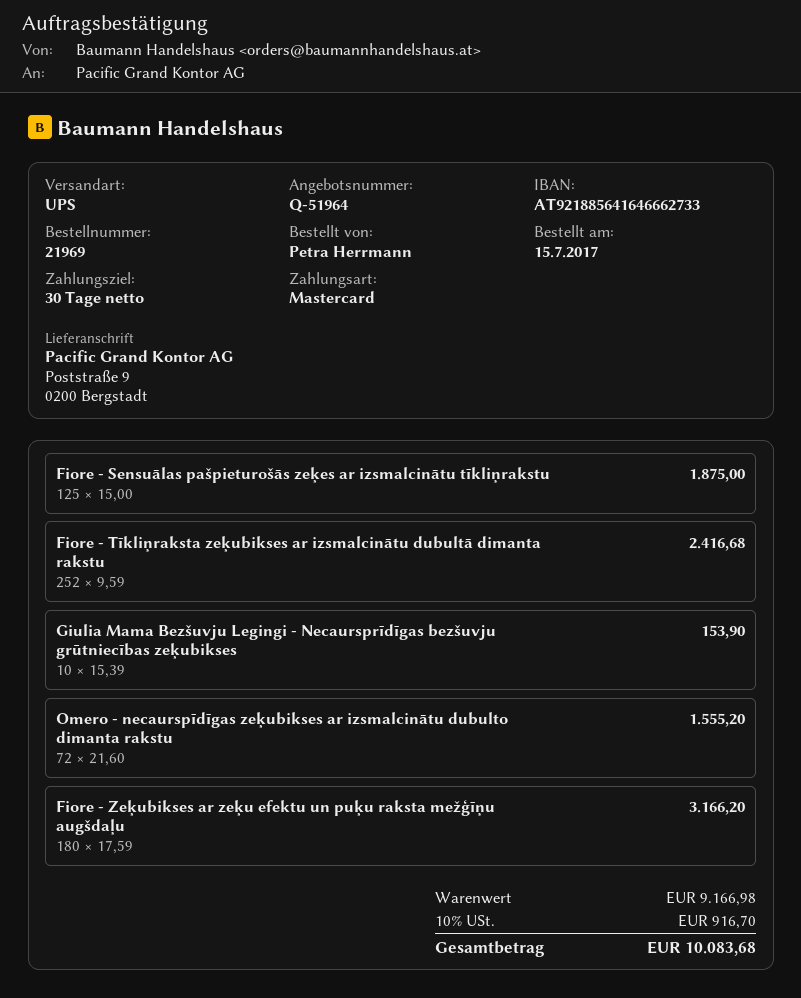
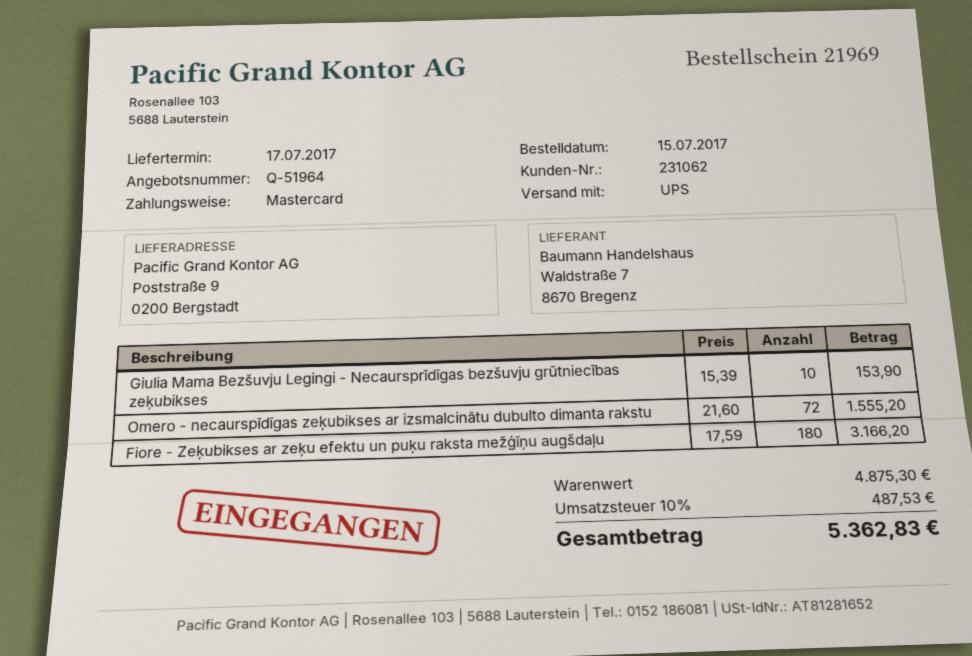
Fiore - Sensuālas pašpieturošās zeķes ar izsmalcinātu tīkliņrakstu: 125 x 15.00 = 1875.00 -> none
Fiore - Tīkliņraksta zeķubikses ar izsmalcinātu dubultā dimanta rakstu: 252 x 9.59 = 2416.68 -> none
subtotal: 9166.98 -> 4875.30
tax: 10% = 916.70 -> 10% = 487.53
total: 10083.68 -> 5362.83

